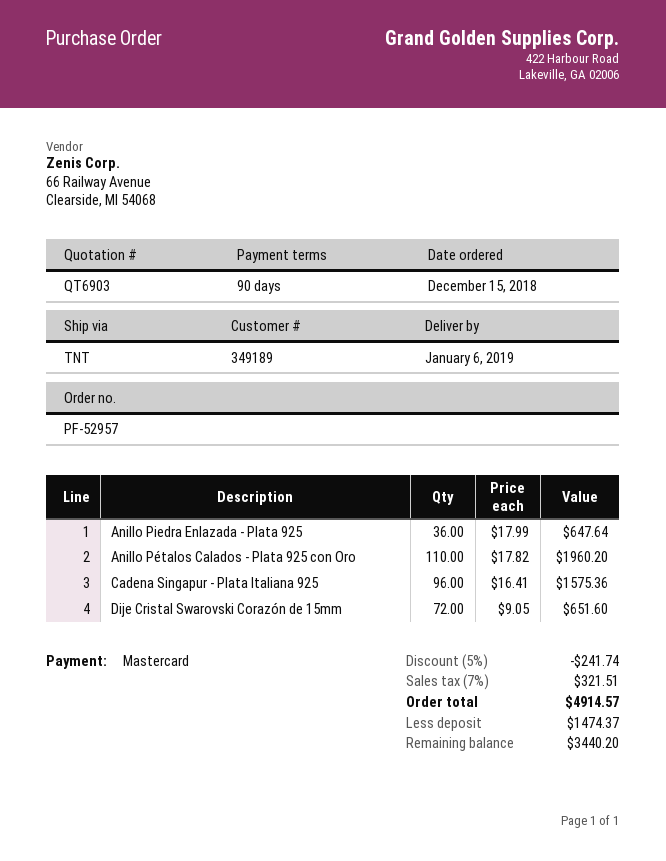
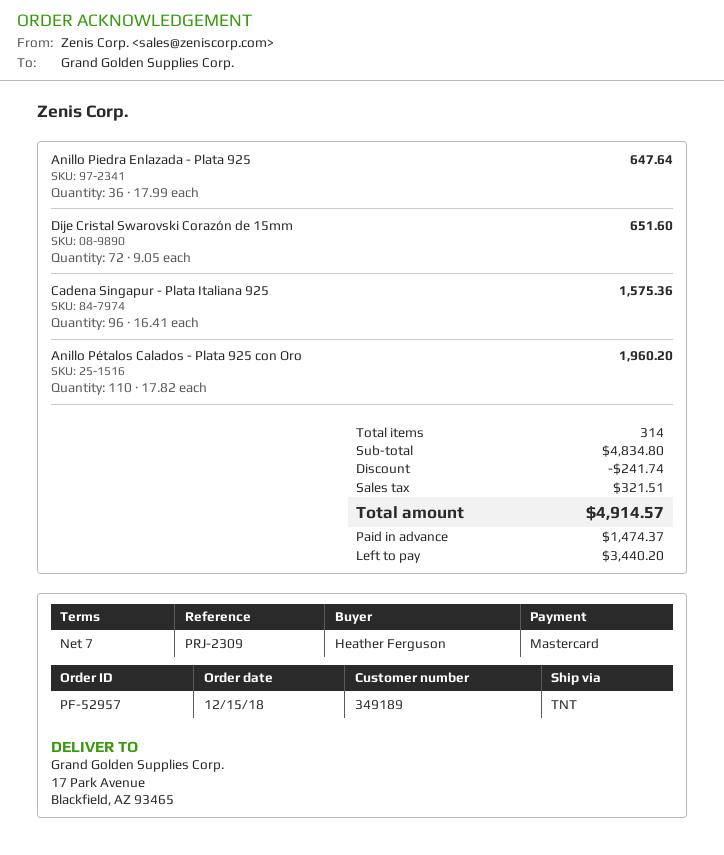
payment terms: 90 days -> 7 days

